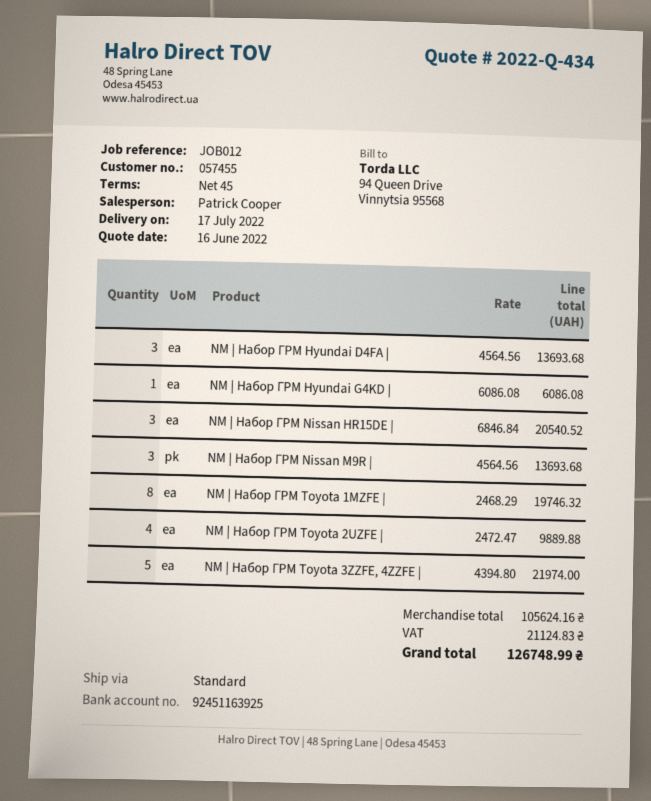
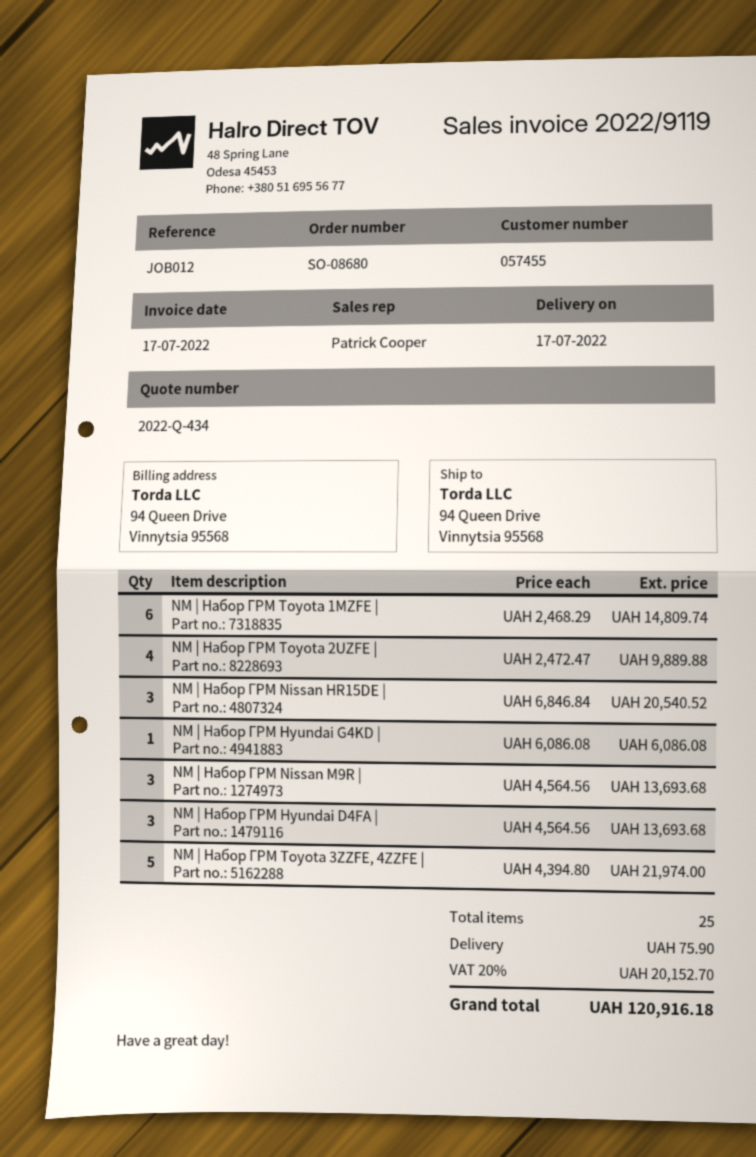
NM | Набор ГРМ Toyota 1MZFE |: 8 x 2468.29 = 19746.32 -> 6 x 2468.29 = 14809.74
shipping: none -> 75.90
tax: 21124.83 -> 20152.70
total: 126748.99 -> 120916.18

